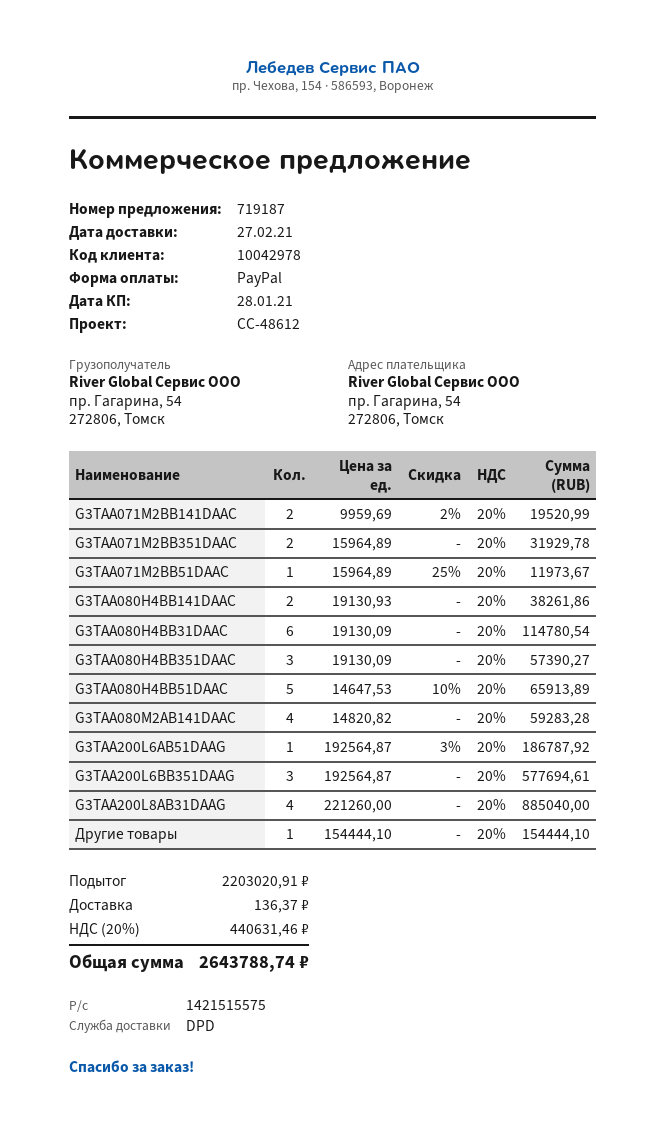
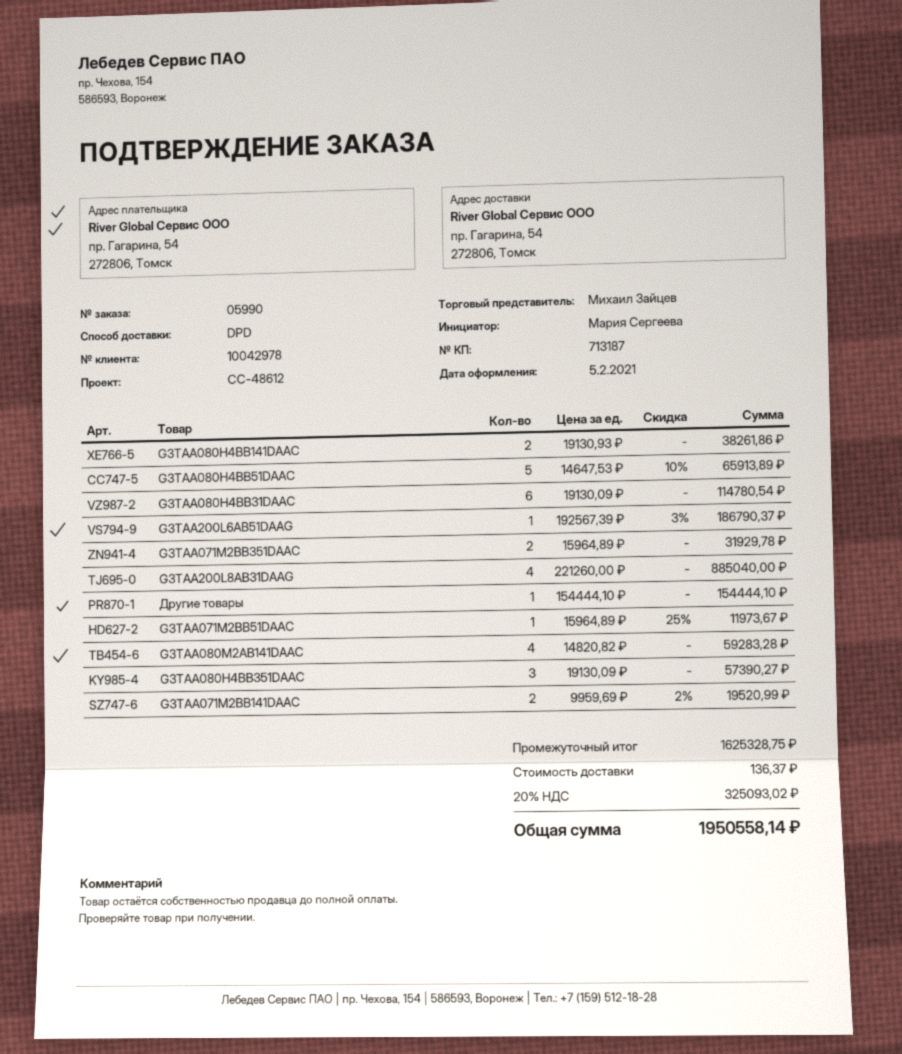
quote number: 719187 -> 713187
G3TAA200L6AB51DAAG: 1 x 192564.87 - 3% = 186787.92 -> 1 x 192567.39 - 3% = 186790.37
G3TAA200L6BB351DAAG: 3 x 192564.87 = 577694.61 -> none
subtotal: 2203020.91 -> 1625328.75
tax: 20% = 440631.46 -> 20% = 325093.02
total: 2643788.74 -> 1950558.14

